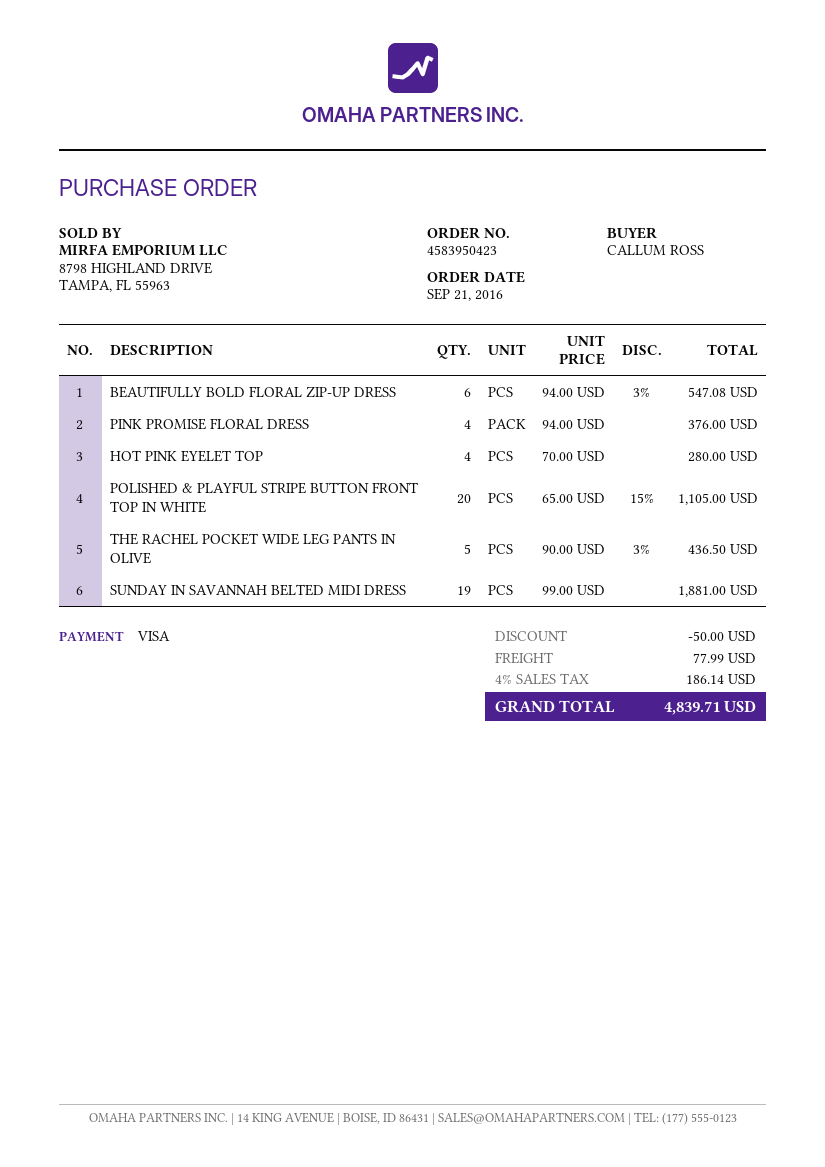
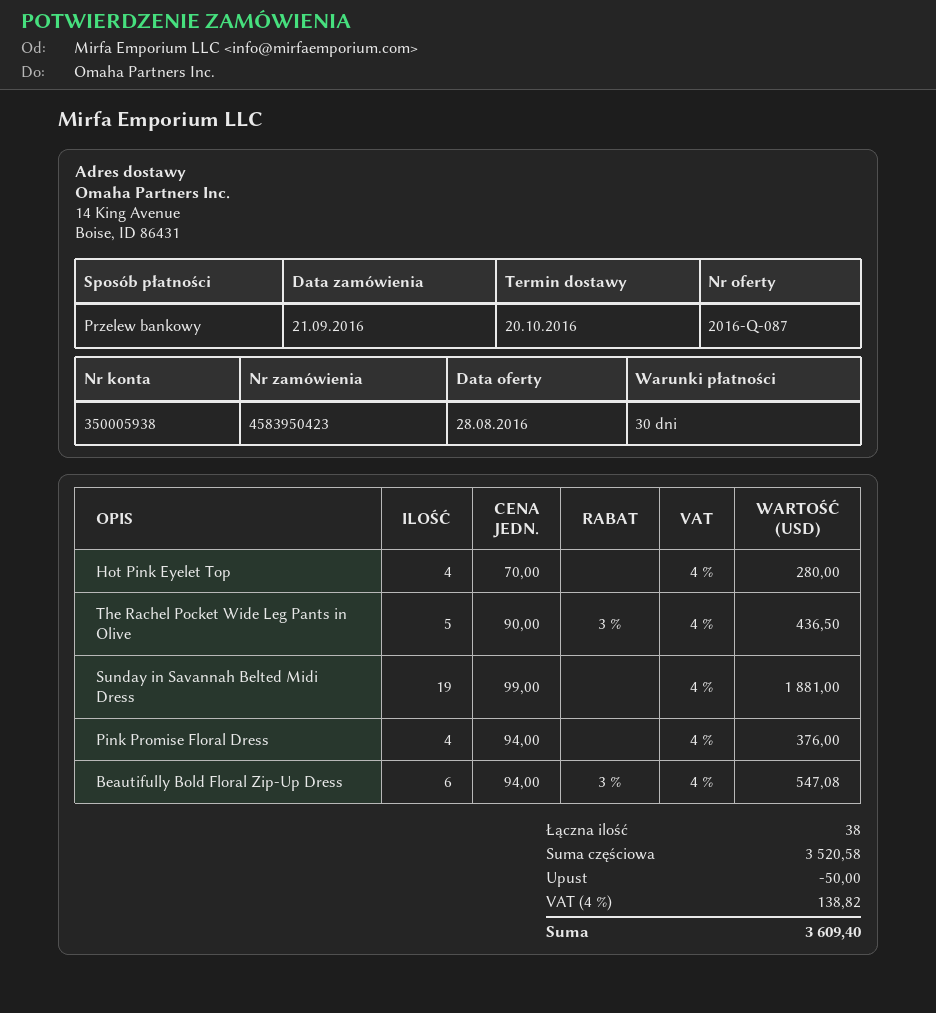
payment method: Visa -> bank transfer
POLISHED & PLAYFUL STRIPE BUTTON FRONT TOP IN WHITE: 20 x 65.00 - 15% = 1105.00 -> none
shipping: 77.99 -> none
tax: 4% = 186.14 -> 4% = 138.82
total: 4839.71 -> 3609.40

